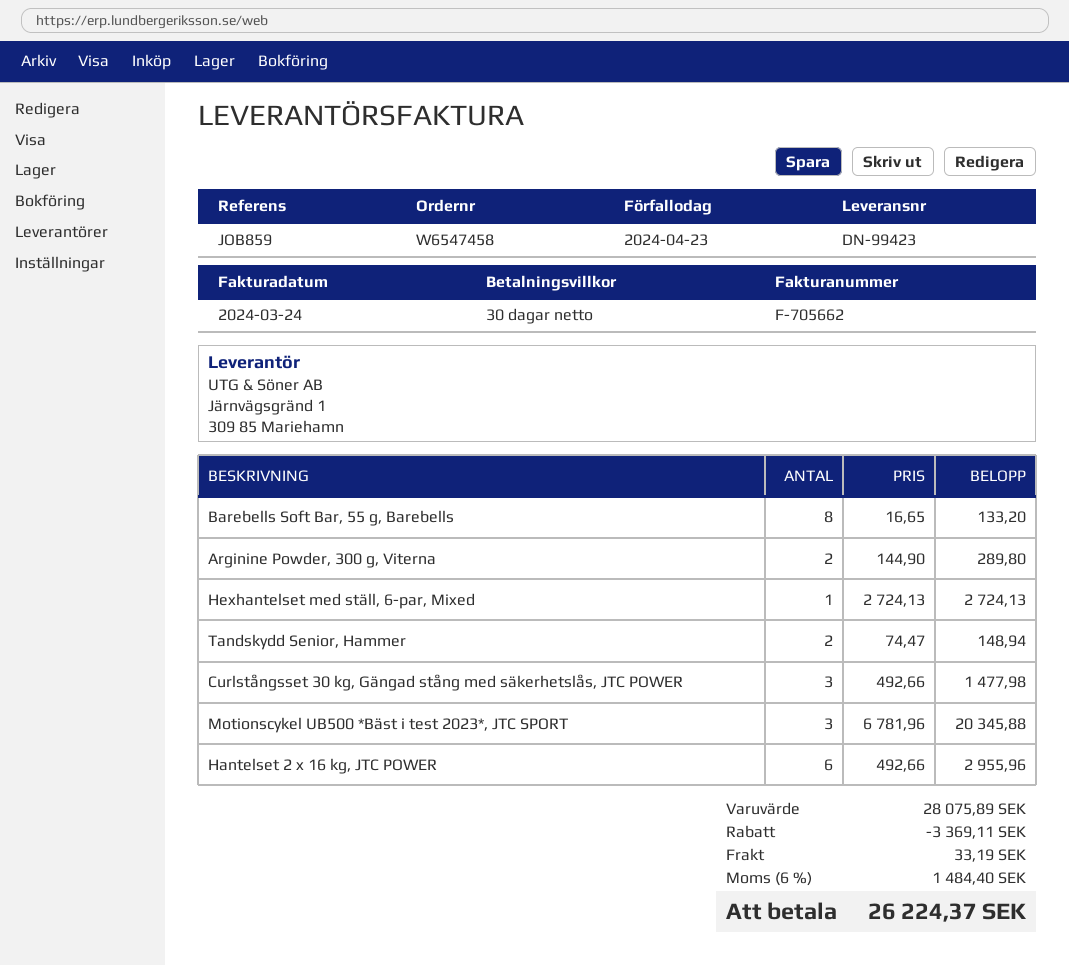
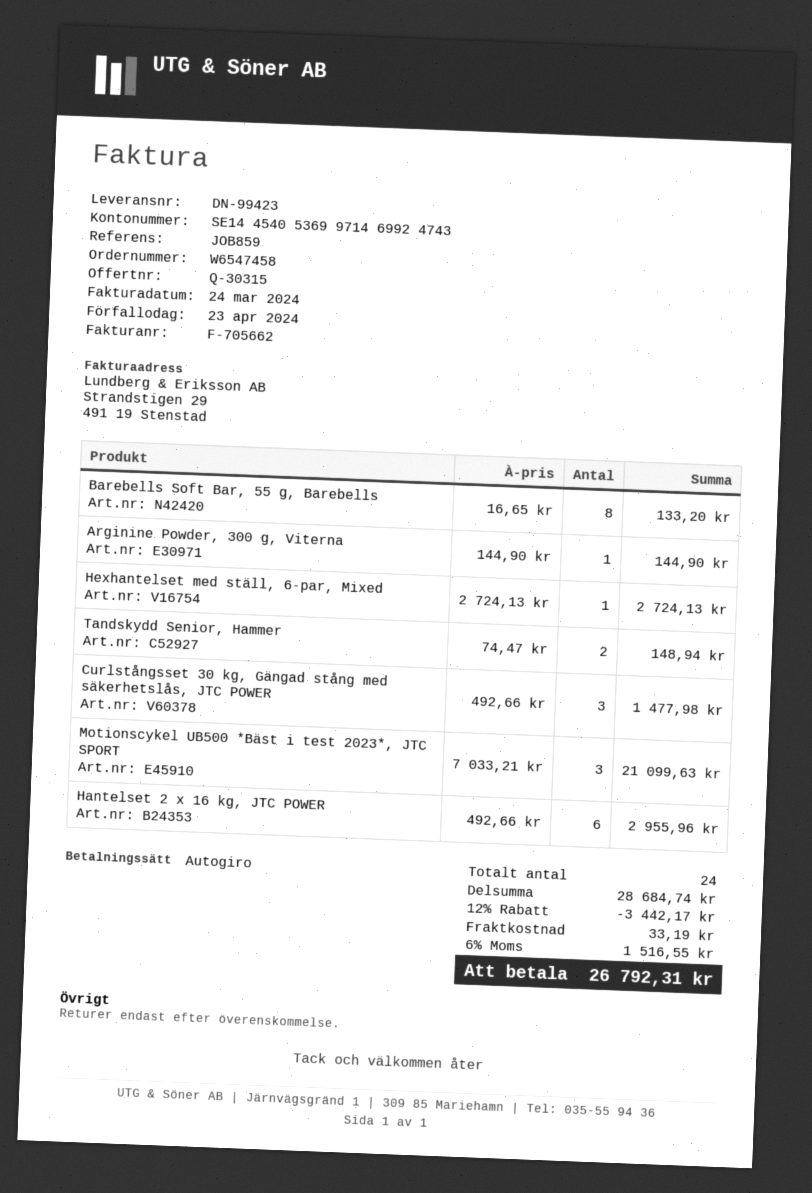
Arginine Powder, 300 g, Viterna: 2 x 144.90 = 289.80 -> 1 x 144.90 = 144.90
Motionscykel UB500 *Bäst i test 2023*, JTC SPORT: 3 x 6781.96 = 20345.88 -> 3 x 7033.21 = 21099.63
subtotal: 28075.89 -> 28684.74
discount: 3369.11 -> 3442.17
tax: 6% = 1484.40 -> 6% = 1516.55
total: 26224.37 -> 26792.31

